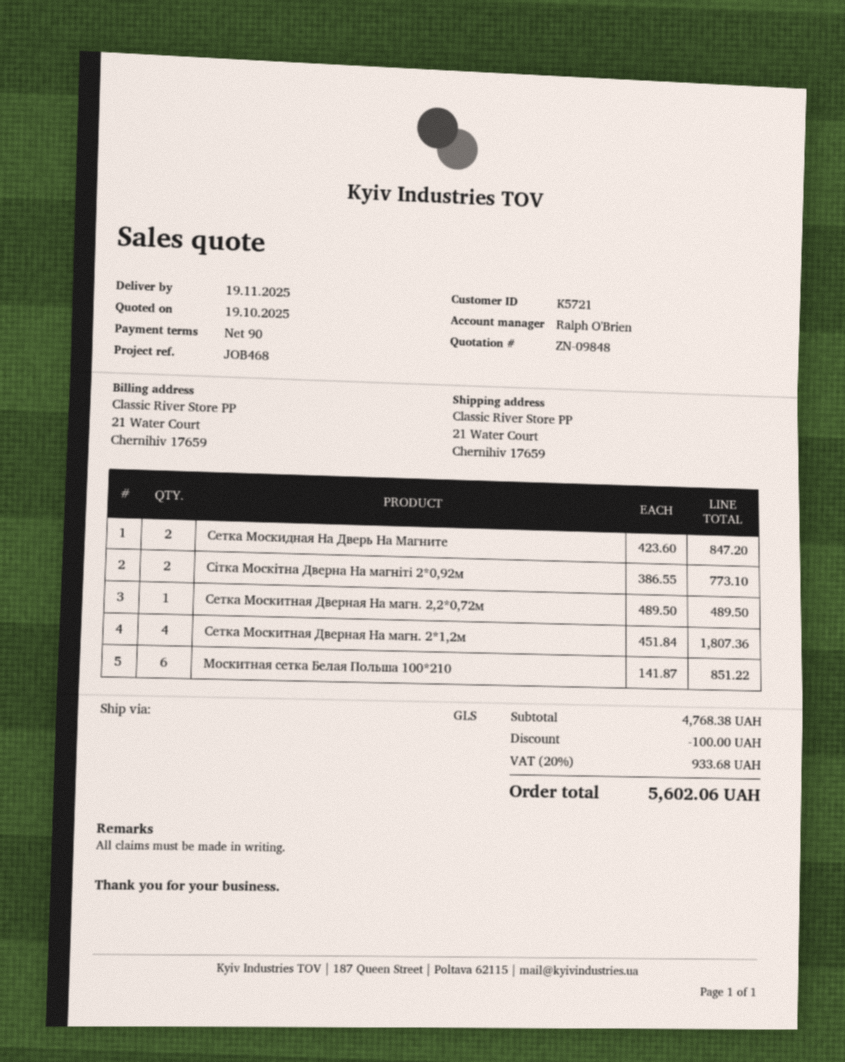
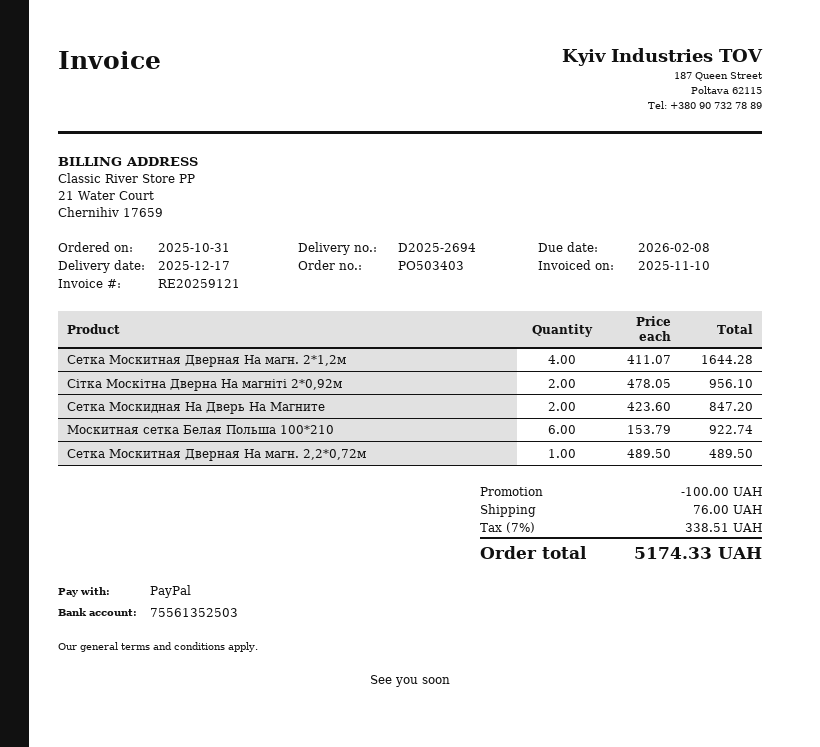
delivery date: 2025-11-19 -> 2025-12-17
Сітка Москітна Дверна На магніті 2*0,92м: 2 x 386.55 = 773.10 -> 2 x 478.05 = 956.10
Сетка Москитная Дверная На магн. 2*1,2м: 4 x 451.84 = 1807.36 -> 4 x 411.07 = 1644.28
Москитная сетка Белая Польша 100*210: 6 x 141.87 = 851.22 -> 6 x 153.79 = 922.74
shipping: none -> 76.00
tax: 20% = 933.68 -> 7% = 338.51
total: 5602.06 -> 5174.33

